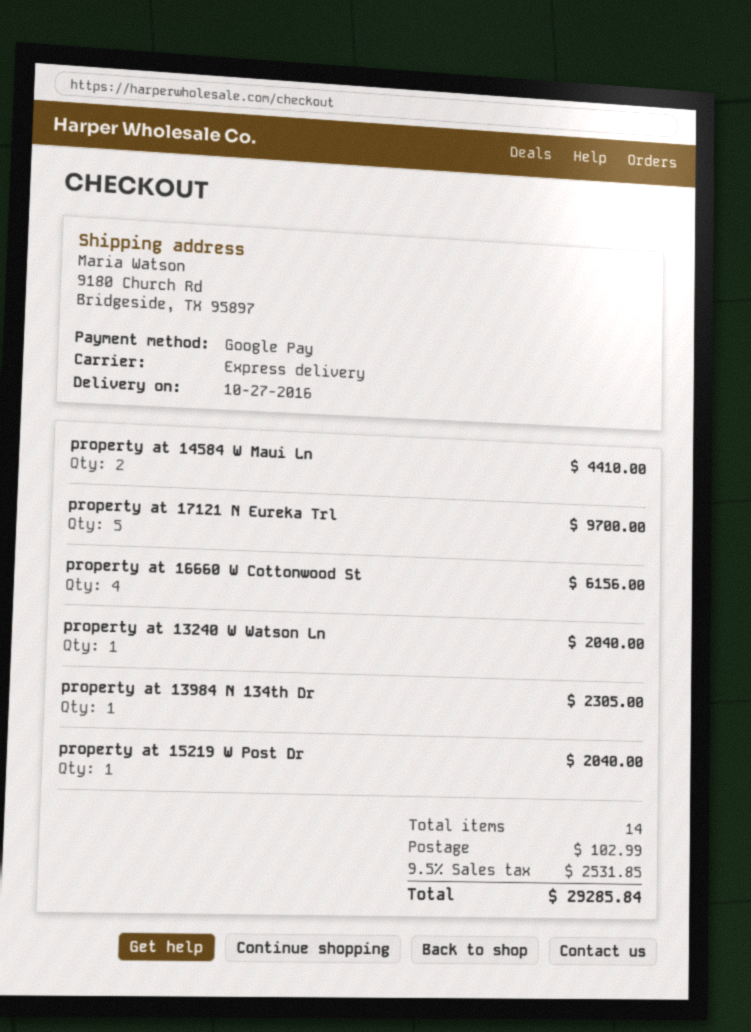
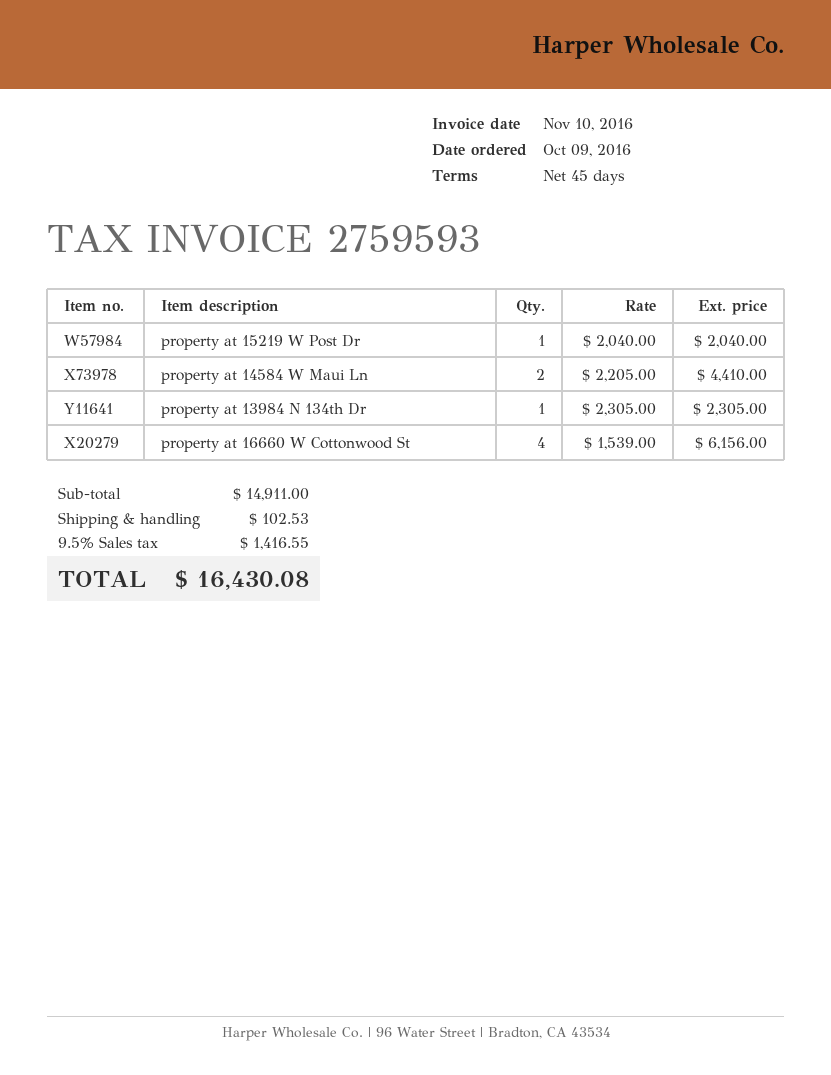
property at 17121 N Eureka Trl: 5 for 9700.00 -> none
property at 13240 W Watson Ln: 1 for 2040.00 -> none
shipping: 102.99 -> 102.53
tax: 9.5% = 2531.85 -> 9.5% = 1416.55
total: 29285.84 -> 16430.08

